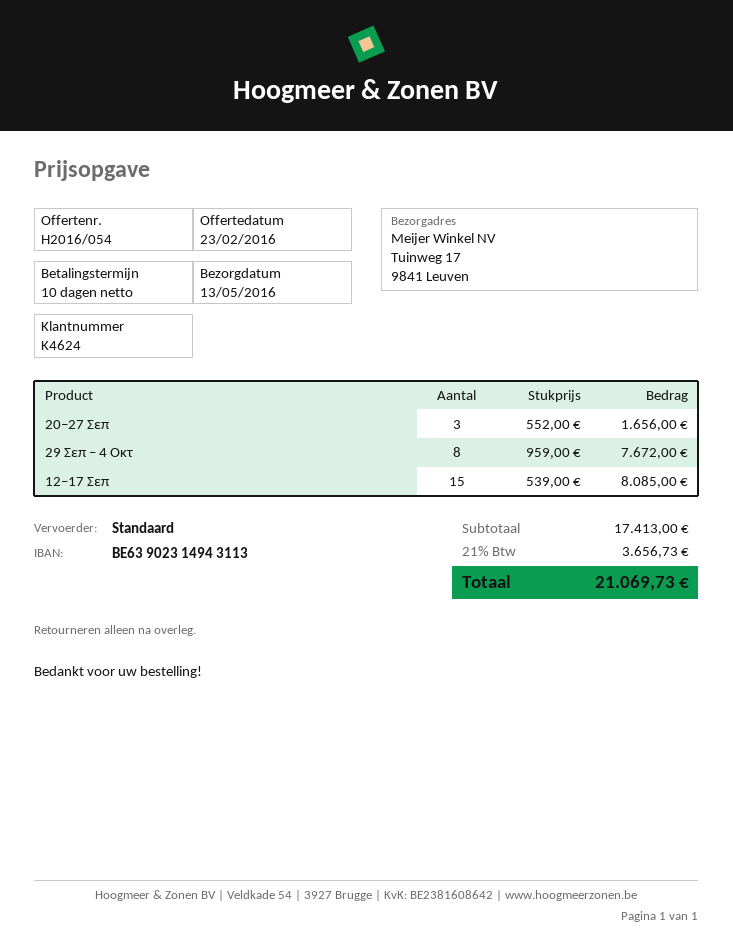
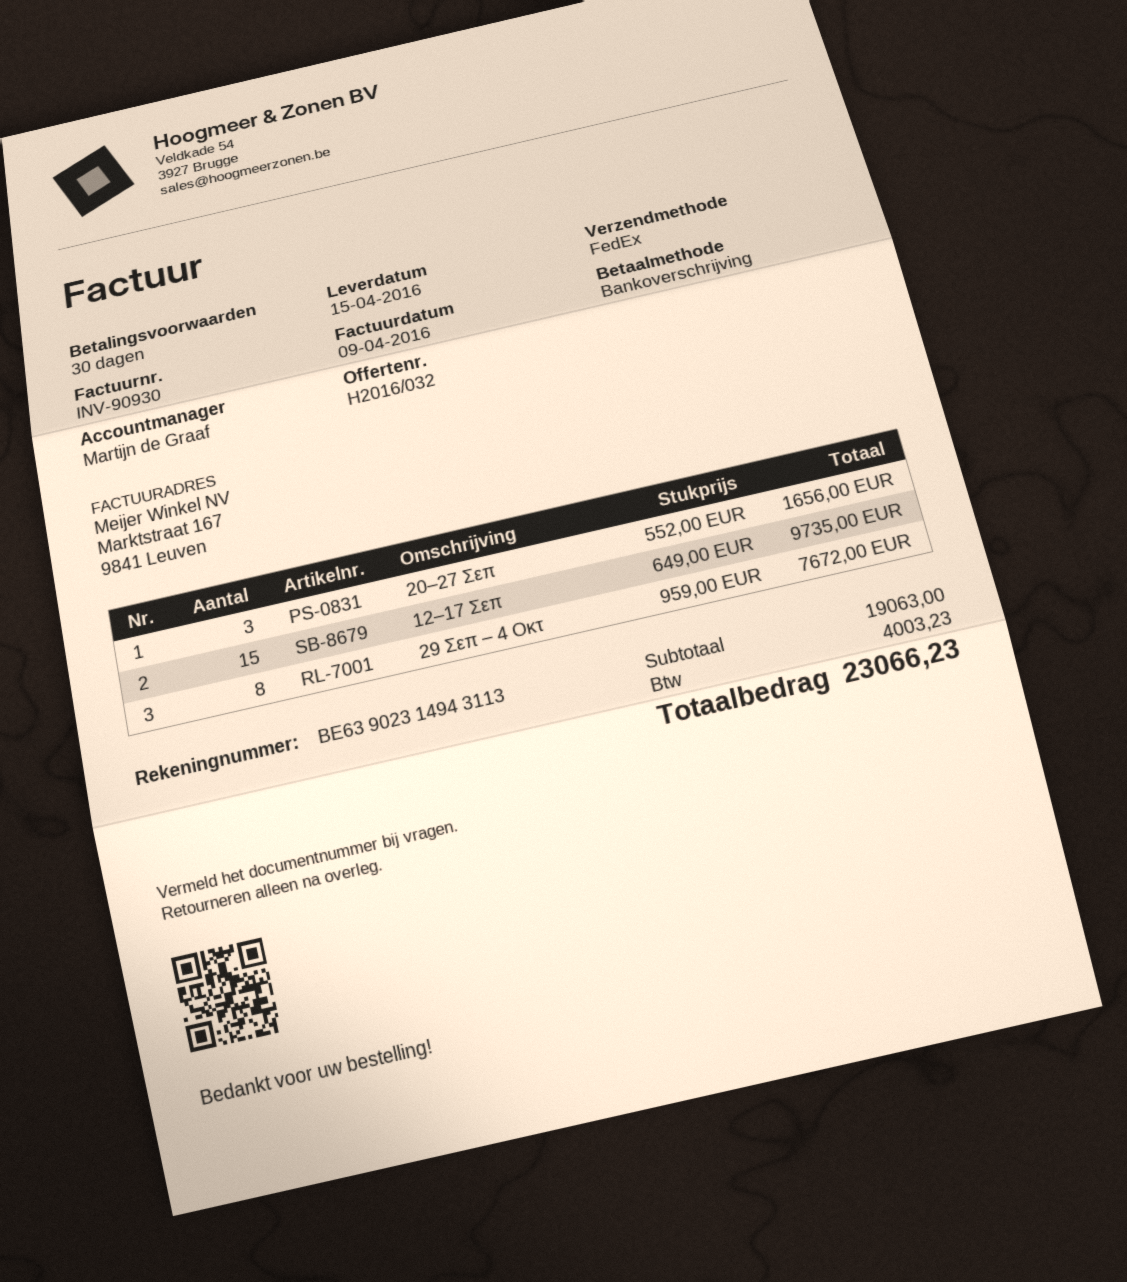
quote number: H2016/054 -> H2016/032
delivery date: 2016-05-13 -> 2016-04-15
payment terms: 10 days -> 30 days
shipping method: standard -> FedEx
12–17 Σεπ: 15 x 539.00 = 8085.00 -> 15 x 649.00 = 9735.00
subtotal: 17413.00 -> 19063.00
tax: 3656.73 -> 4003.23
total: 21069.73 -> 23066.23

